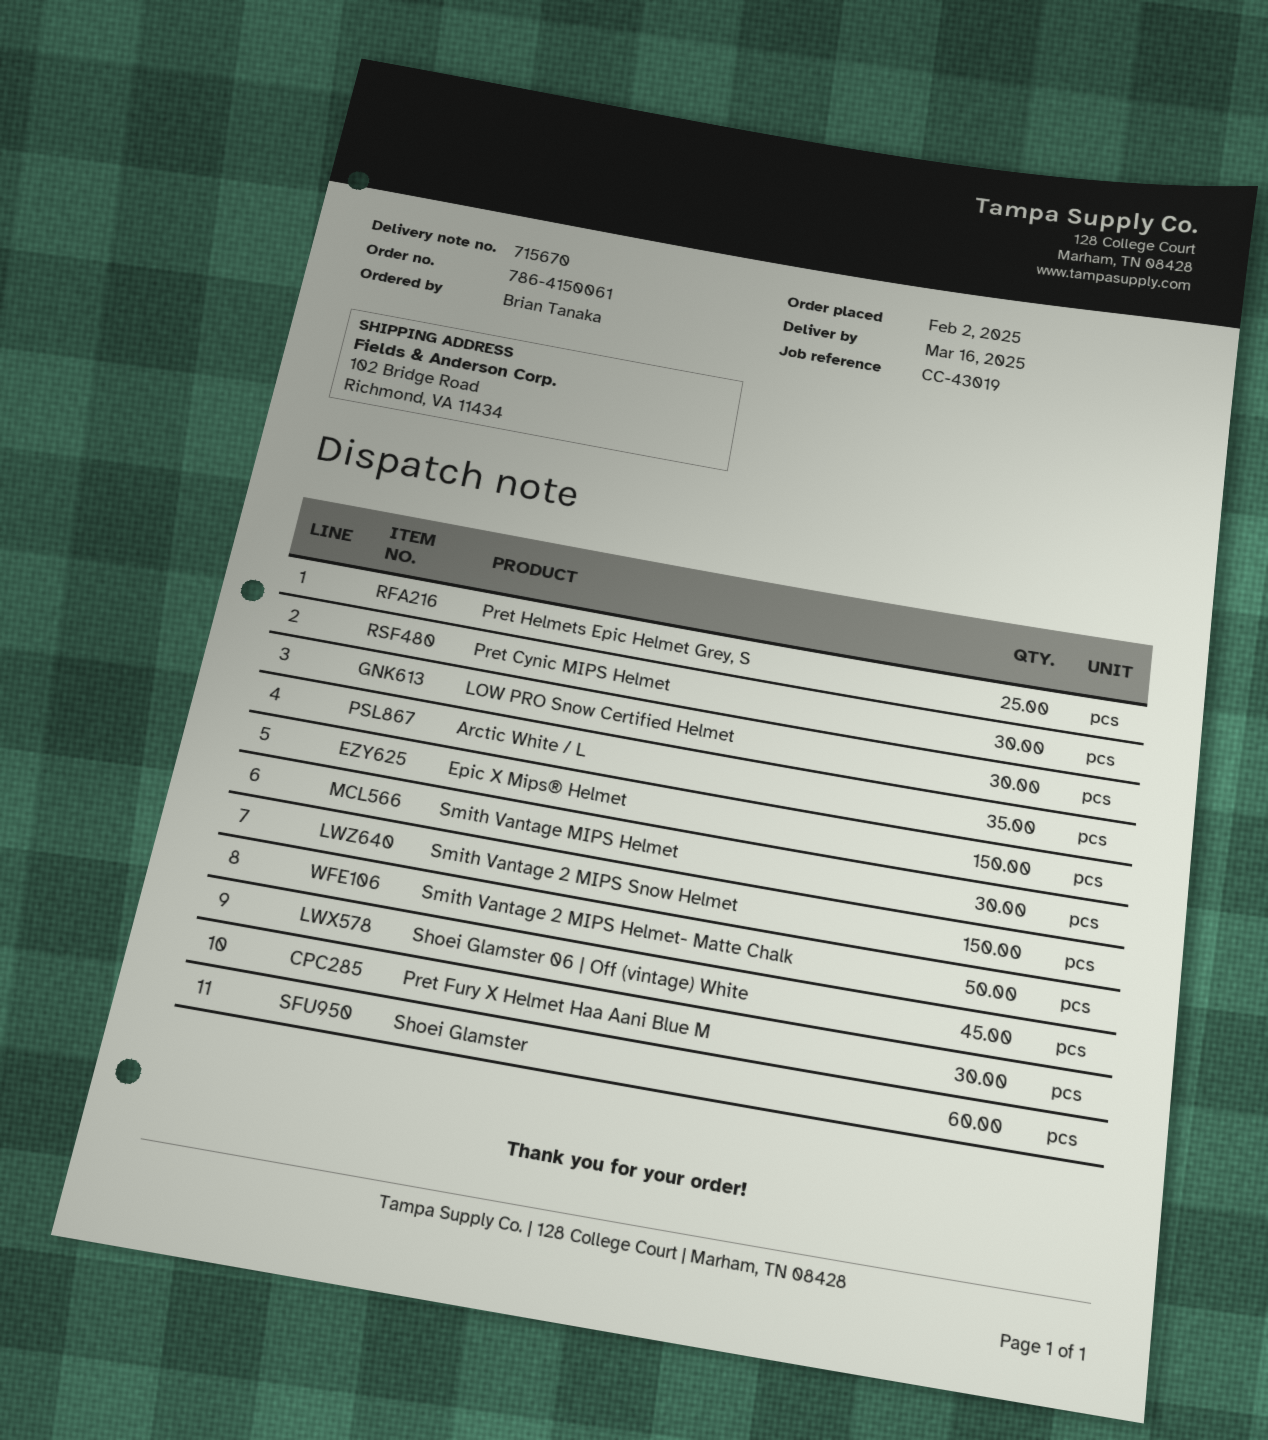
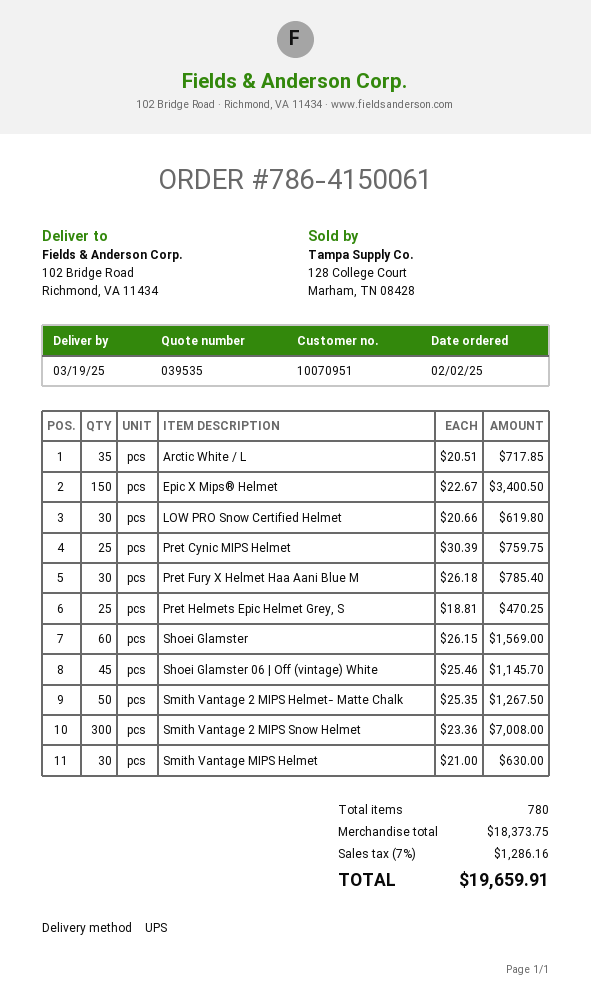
delivery date: 2025-03-16 -> 2025-03-19
Pret Cynic MIPS Helmet: 30 -> 25
Smith Vantage 2 MIPS Snow Helmet: 150 -> 300

